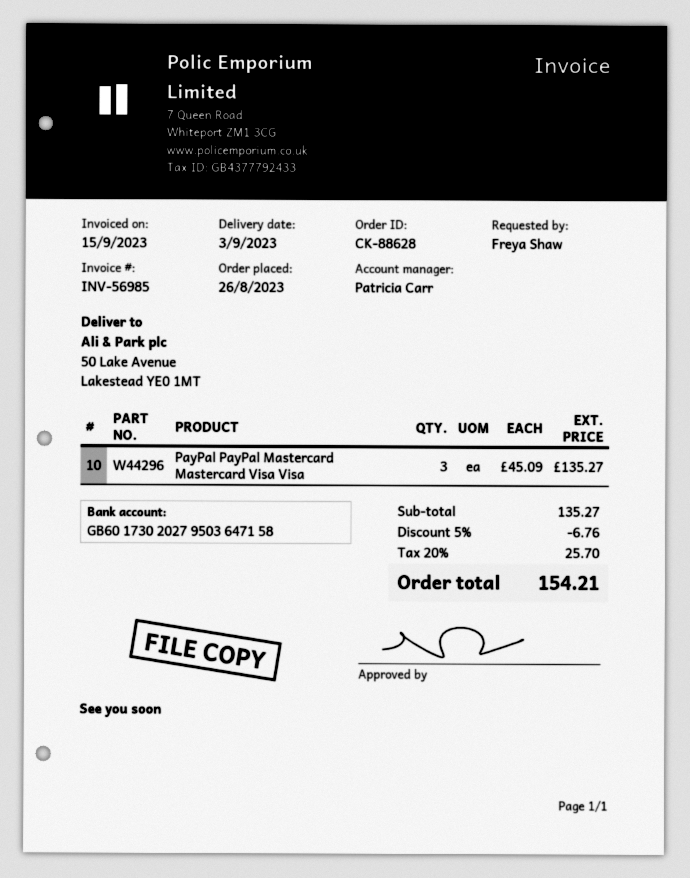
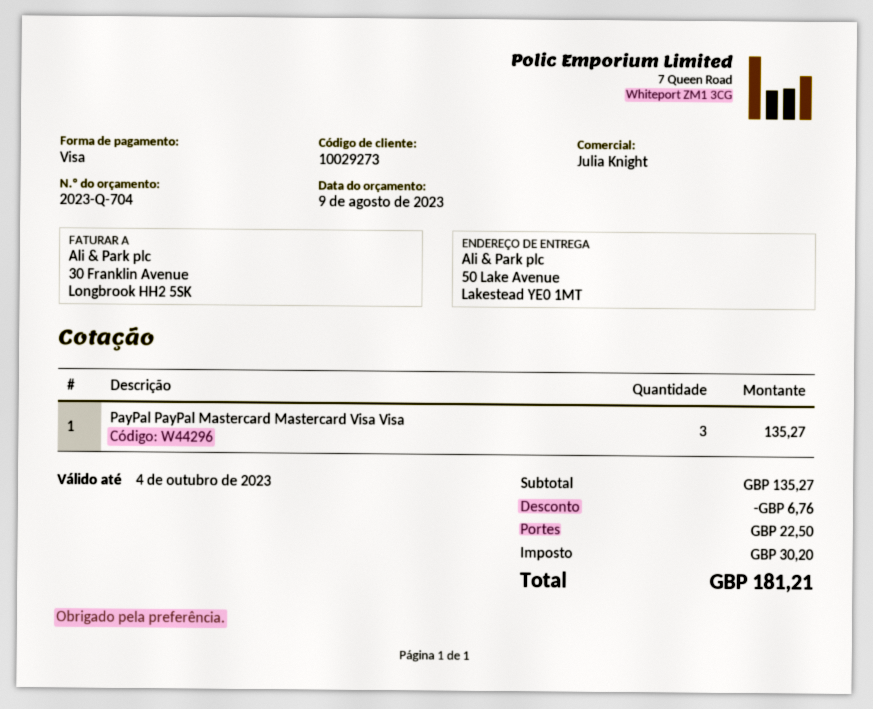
sales rep: Patricia Carr -> Julia Knight
shipping: none -> 22.50
tax: 25.70 -> 30.20
total: 154.21 -> 181.21

